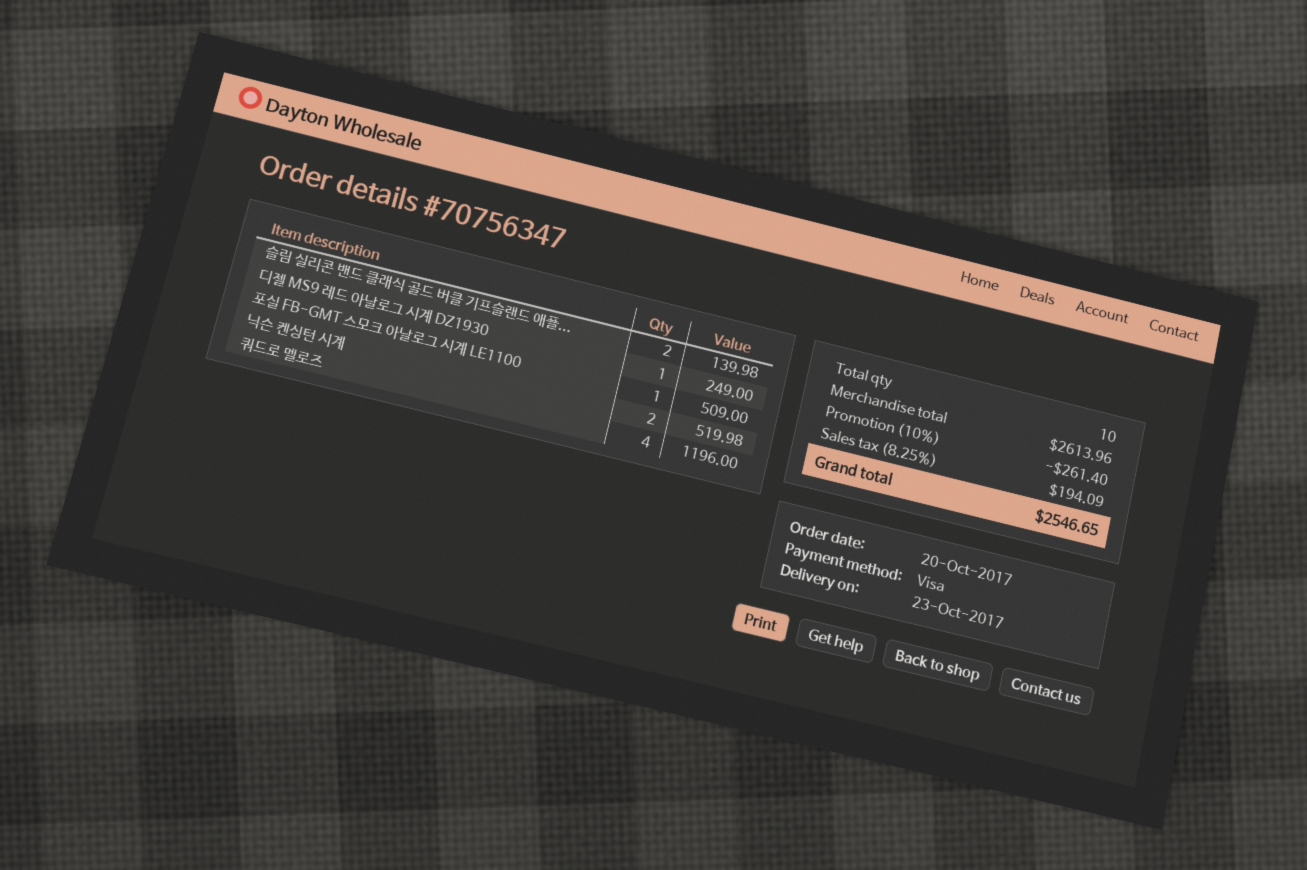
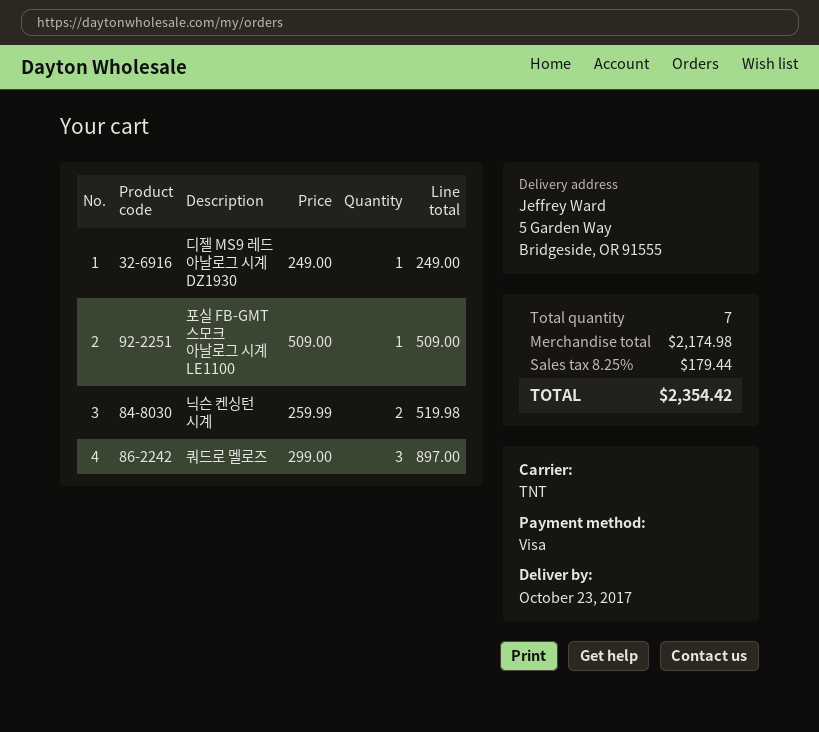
슬림 실리콘 밴드 클래식 골드 버클 기프슬랜드 애플...: 2 for 139.98 -> none
쿼드로 멜로즈: 4 for 1196.00 -> 3 for 897.00
total quantity: 10 -> 7
subtotal: 2613.96 -> 2174.98
discount: 10% = 261.40 -> none
tax: 8.25% = 194.09 -> 8.25% = 179.44
total: 2546.65 -> 2354.42

